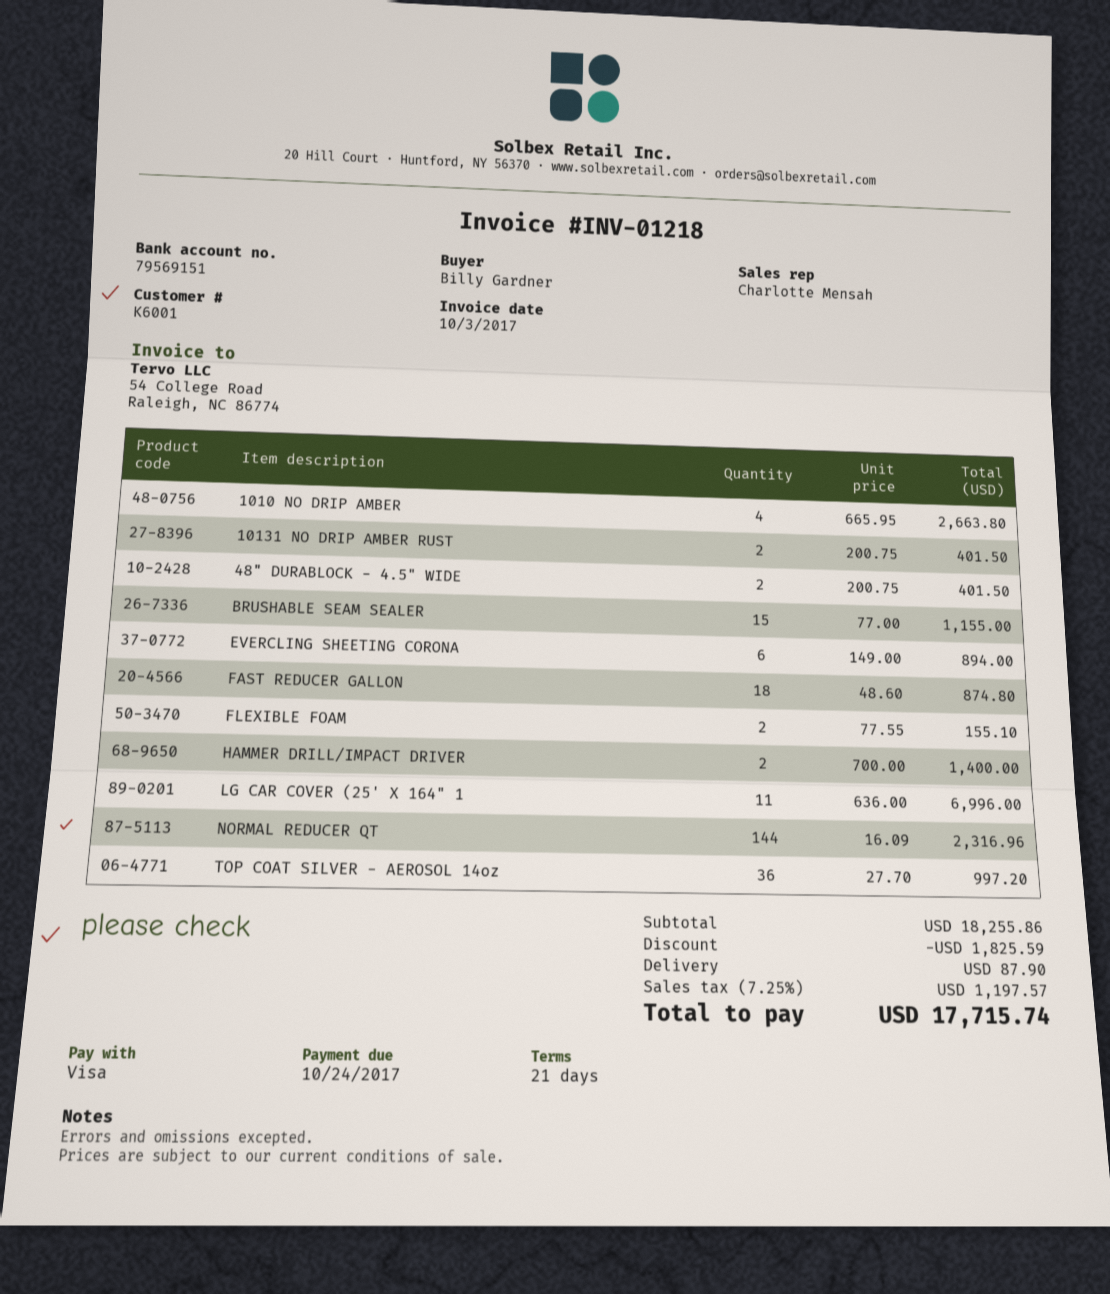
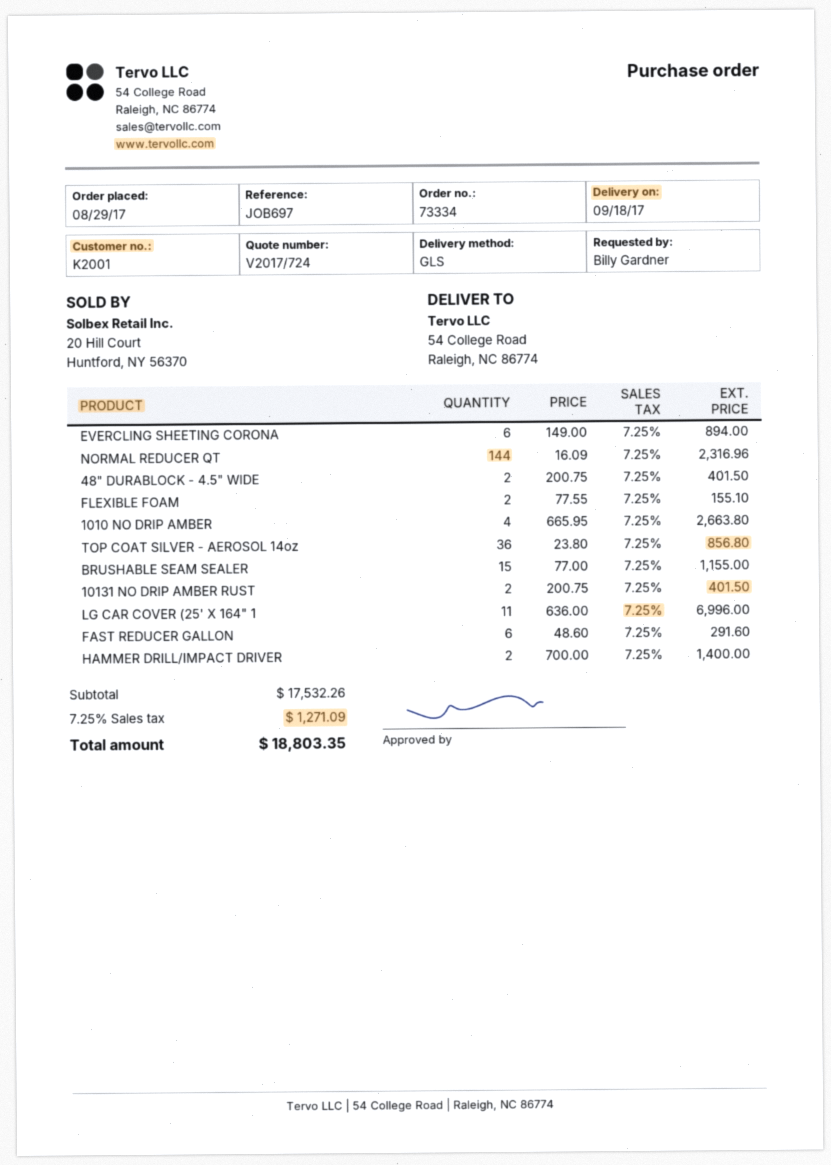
customer number: K6001 -> K2001
FAST REDUCER GALLON: 18 x 48.60 = 874.80 -> 6 x 48.60 = 291.60
TOP COAT SILVER - AEROSOL 14oz: 36 x 27.70 = 997.20 -> 36 x 23.80 = 856.80
subtotal: 18255.86 -> 17532.26
discount: 1825.59 -> none
shipping: 87.90 -> none
tax: 7.25% = 1197.57 -> 7.25% = 1271.09
total: 17715.74 -> 18803.35

